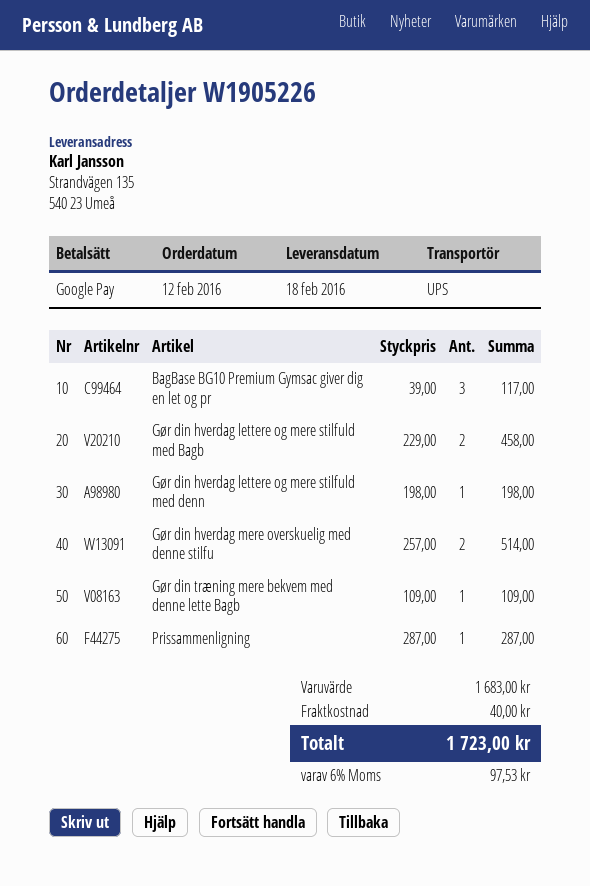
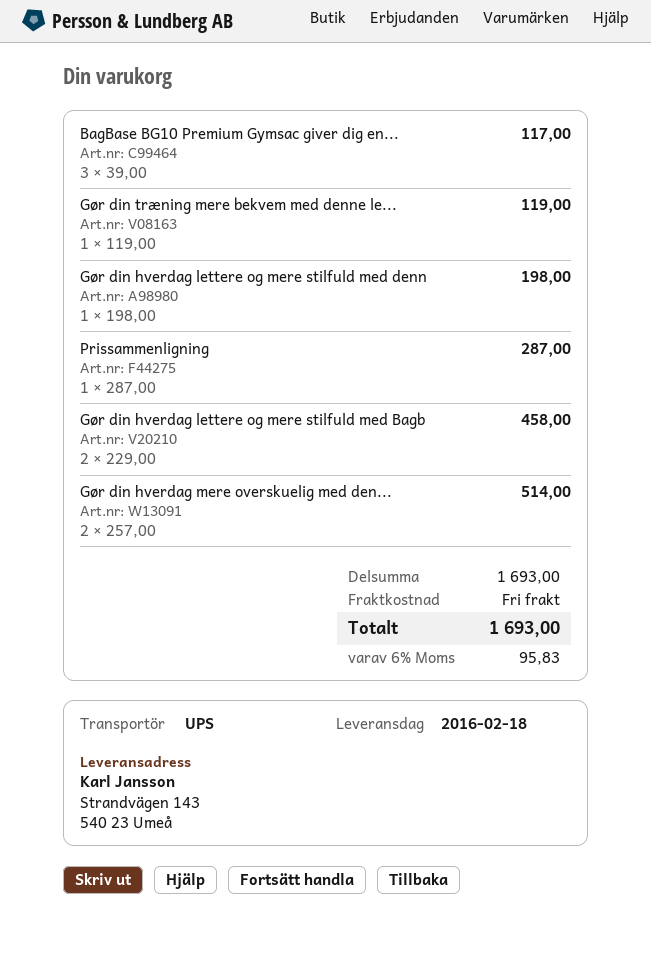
ship to: Strandvägen 135, 540 23 Umeå -> Strandvägen 143, 540 23 Umeå
Gør din træning mere bekvem med denne lette Bagb: 1 x 109.00 = 109.00 -> 1 x 119.00 = 119.00
subtotal: 1683.00 -> 1693.00
shipping: 40.00 -> 0.00
tax: 6% = 97.53 -> 6% = 95.83
total: 1723.00 -> 1693.00

